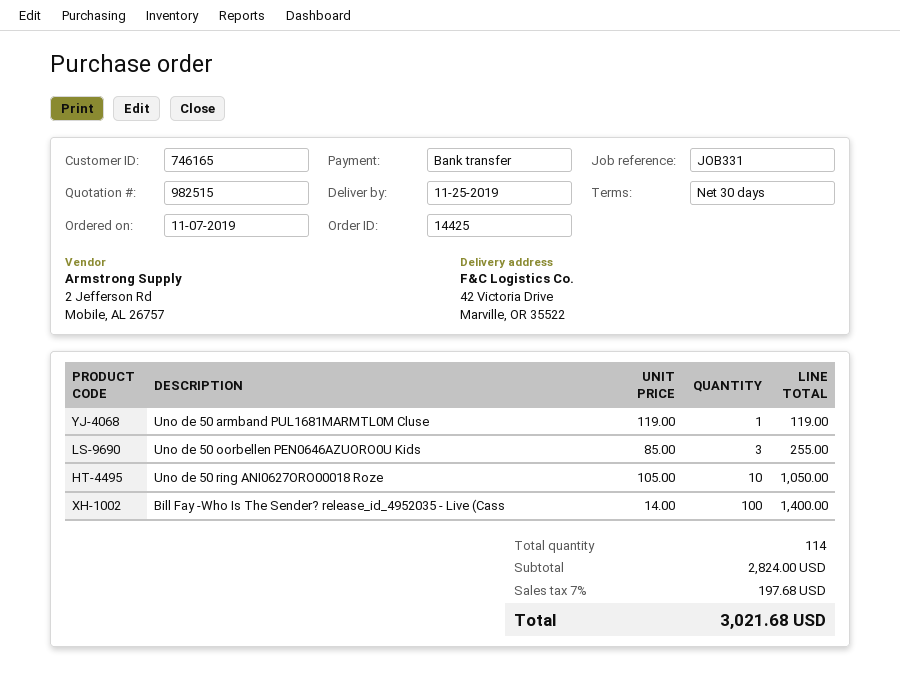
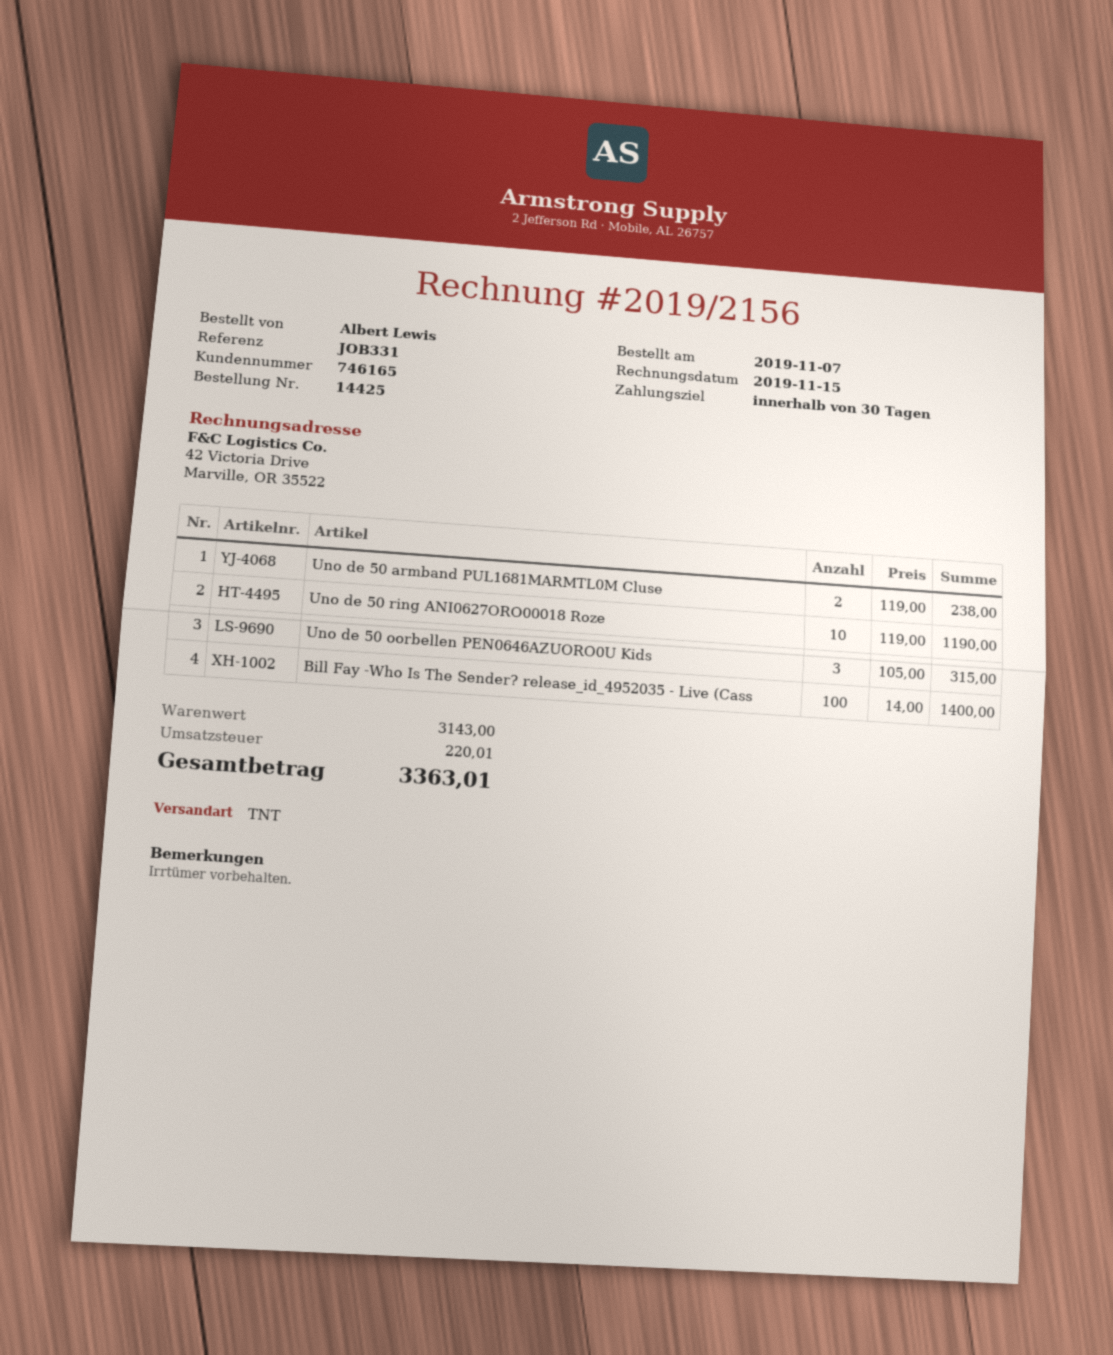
Uno de 50 armband PUL1681MARMTL0M Cluse: 1 x 119.00 = 119.00 -> 2 x 119.00 = 238.00
Uno de 50 oorbellen PEN0646AZUORO0U Kids: 3 x 85.00 = 255.00 -> 3 x 105.00 = 315.00
Uno de 50 ring ANI0627ORO00018 Roze: 10 x 105.00 = 1050.00 -> 10 x 119.00 = 1190.00
subtotal: 2824.00 -> 3143.00
tax: 197.68 -> 220.01
total: 3021.68 -> 3363.01

